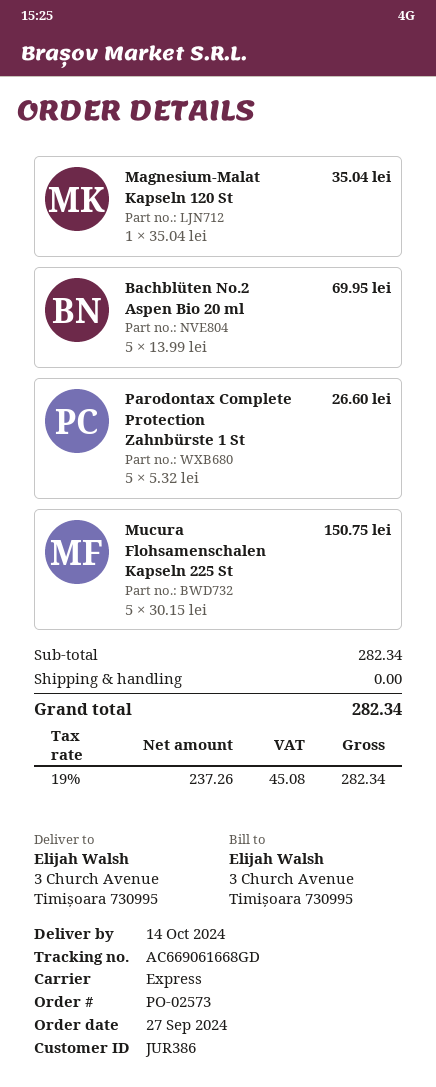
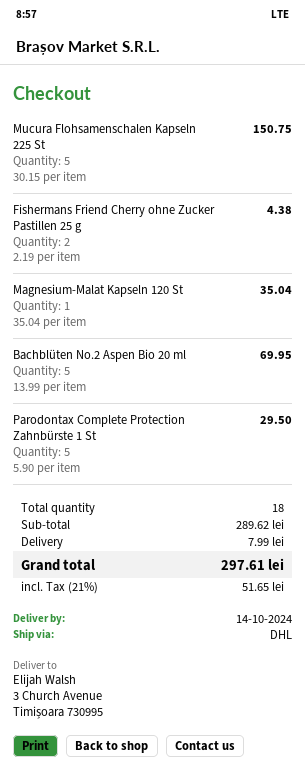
shipping method: express -> DHL
Parodontax Complete Protection Zahnbürste 1 St: 5 x 5.32 = 26.60 -> 5 x 5.90 = 29.50
Fishermans Friend Cherry ohne Zucker Pastillen 25 g: none -> 2 x 2.19 = 4.38
subtotal: 282.34 -> 289.62
shipping: 0.00 -> 7.99
tax: 19% = 45.08 -> 21% = 51.65
total: 282.34 -> 297.61

